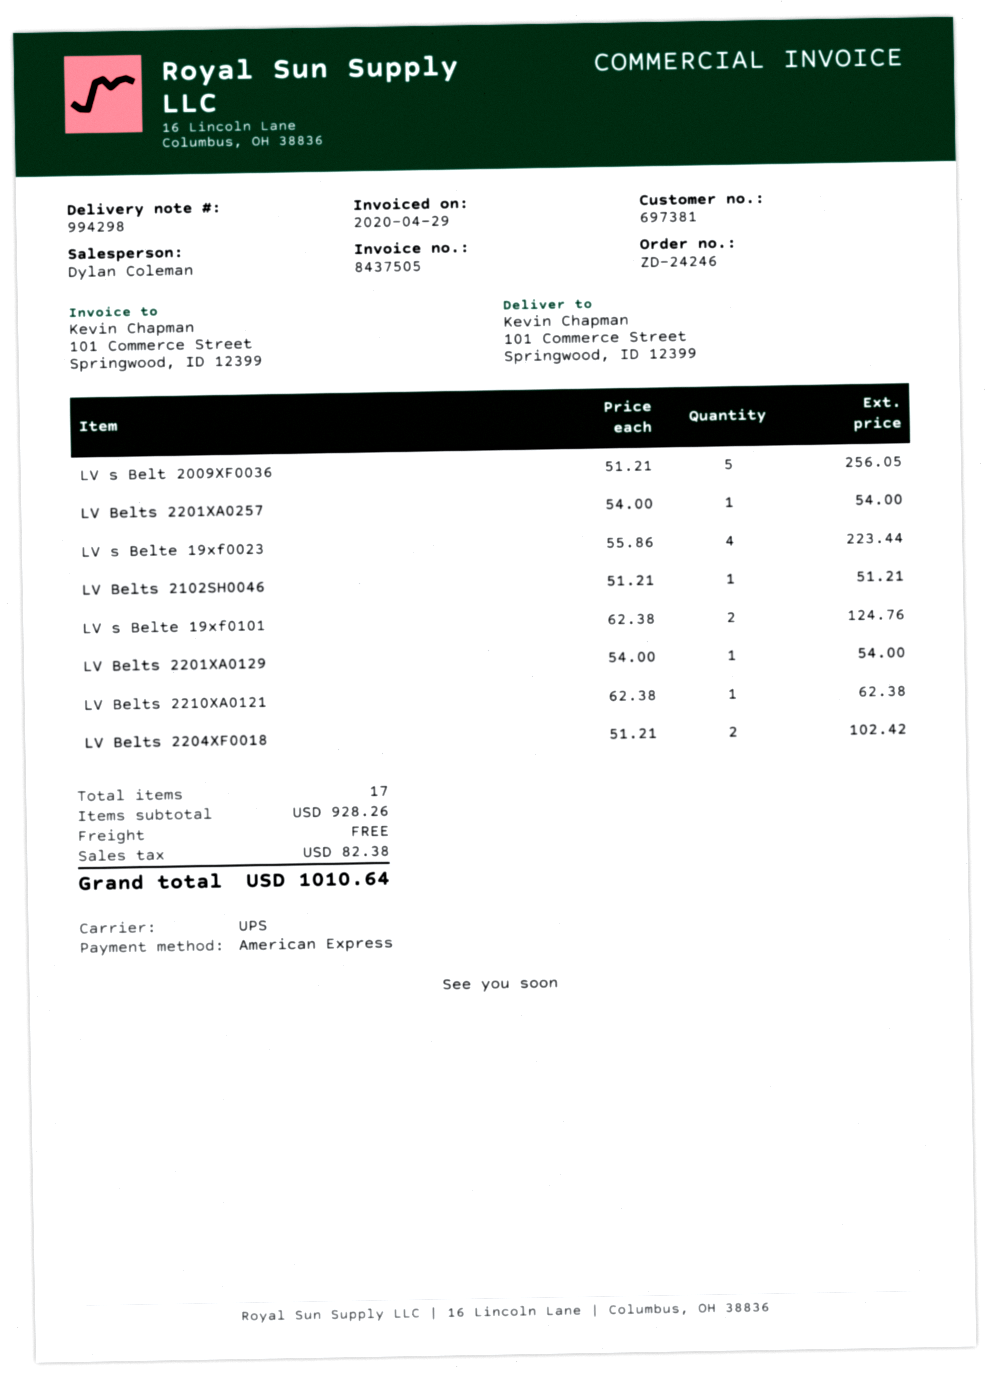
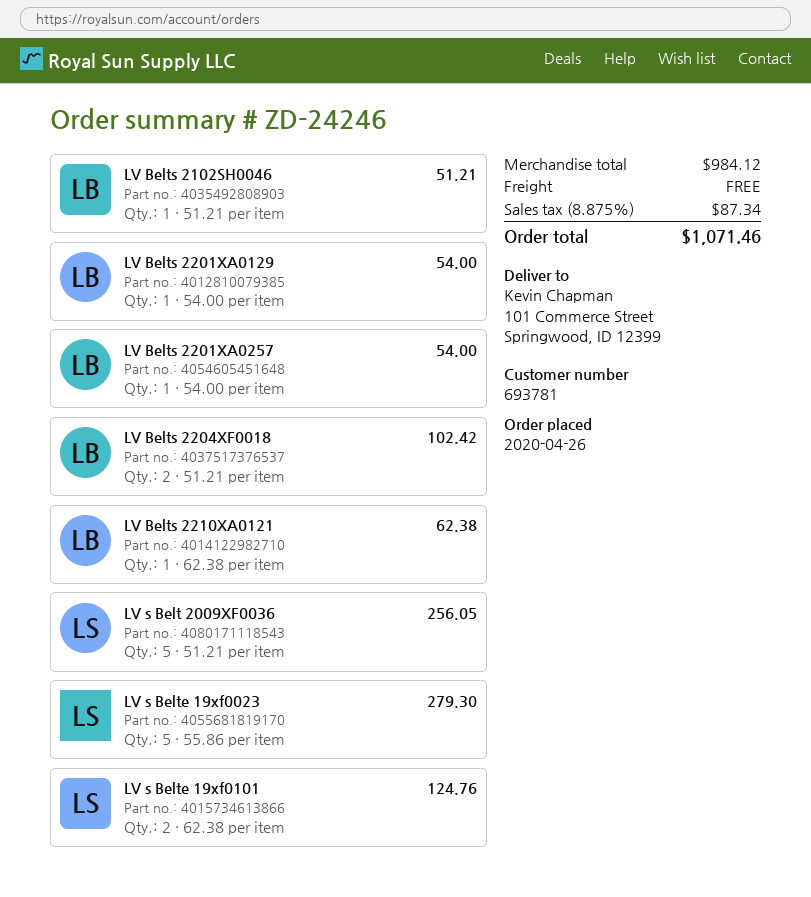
customer number: 697381 -> 693781
LV s Belte 19xf0023: 4 x 55.86 = 223.44 -> 5 x 55.86 = 279.30
subtotal: 928.26 -> 984.12
tax: 82.38 -> 87.34
total: 1010.64 -> 1071.46

